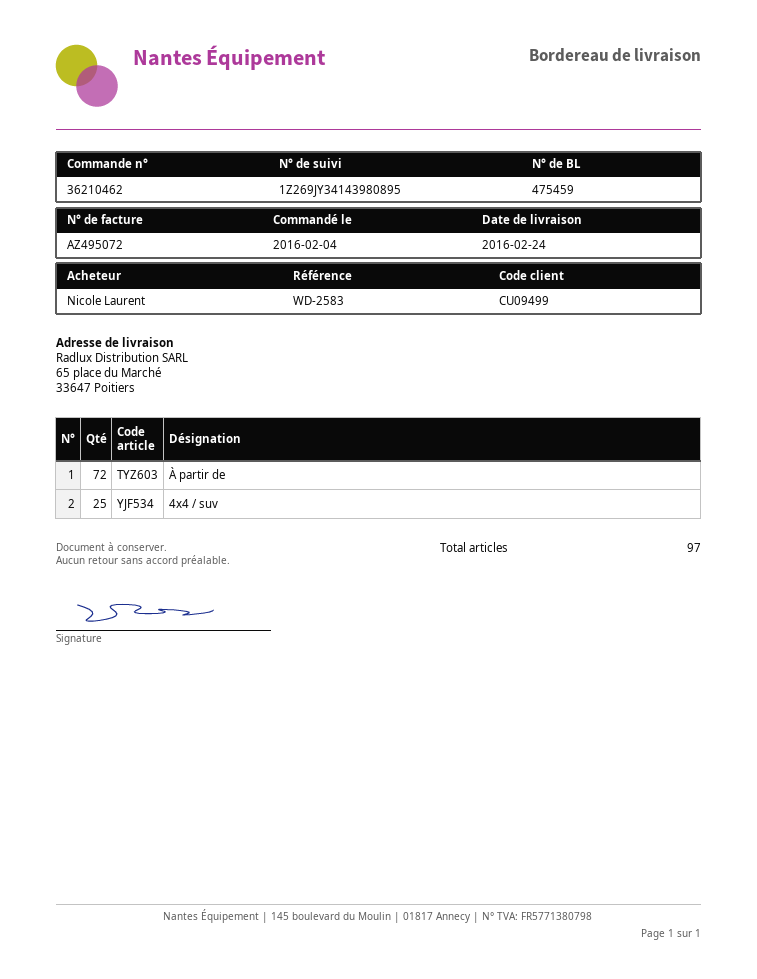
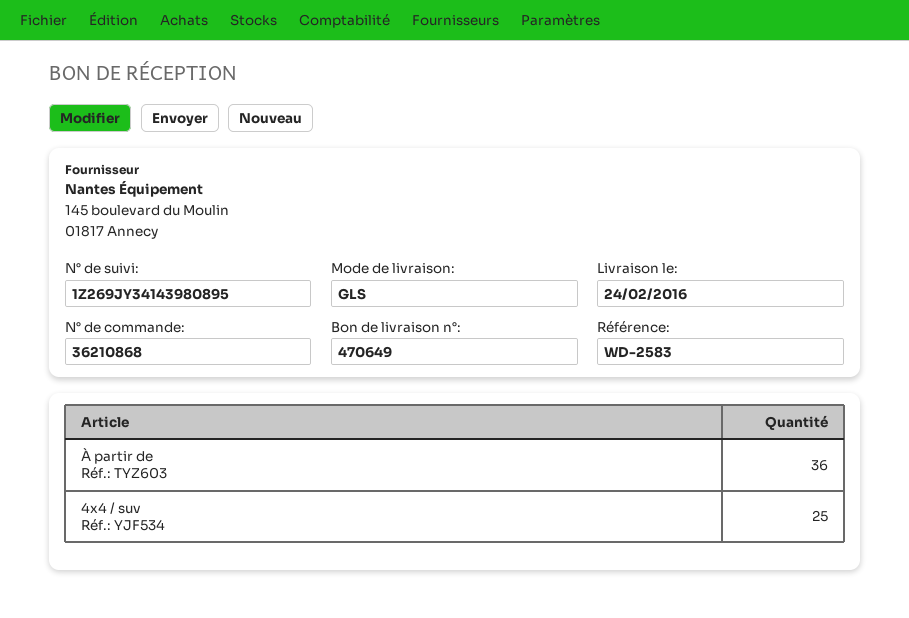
order number: 36210462 -> 36210868
delivery note number: 475459 -> 470649
À partir de: 72 -> 36

